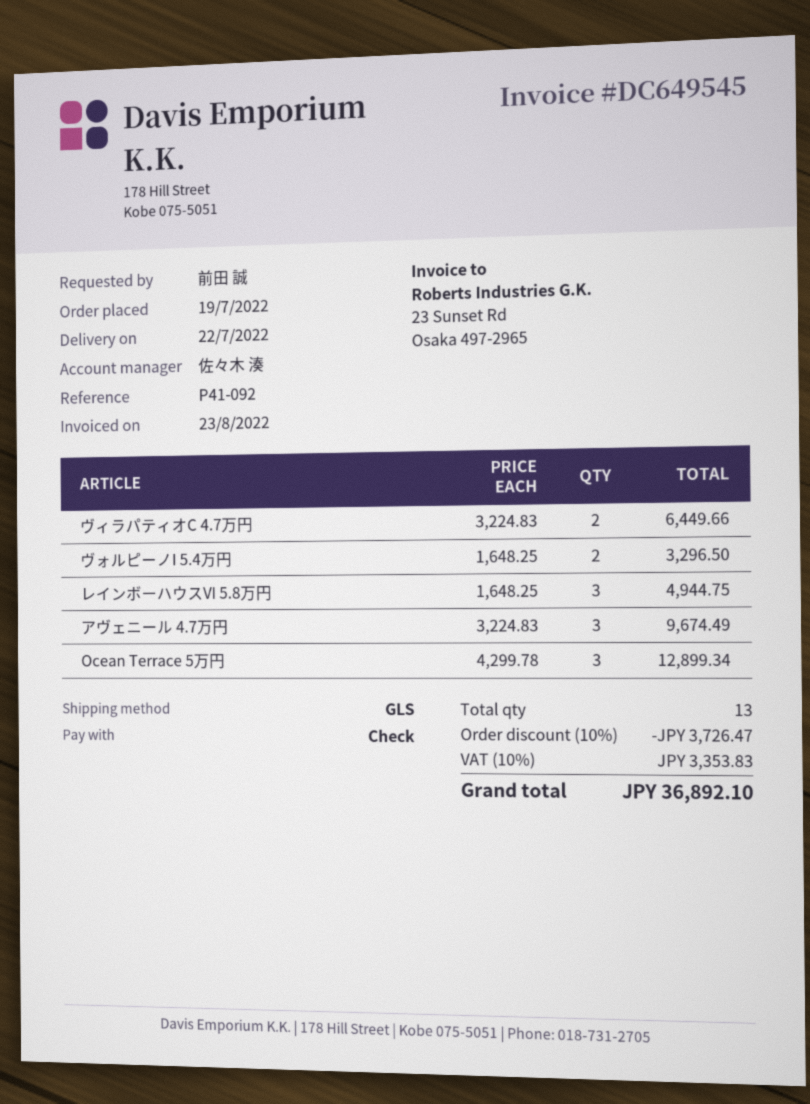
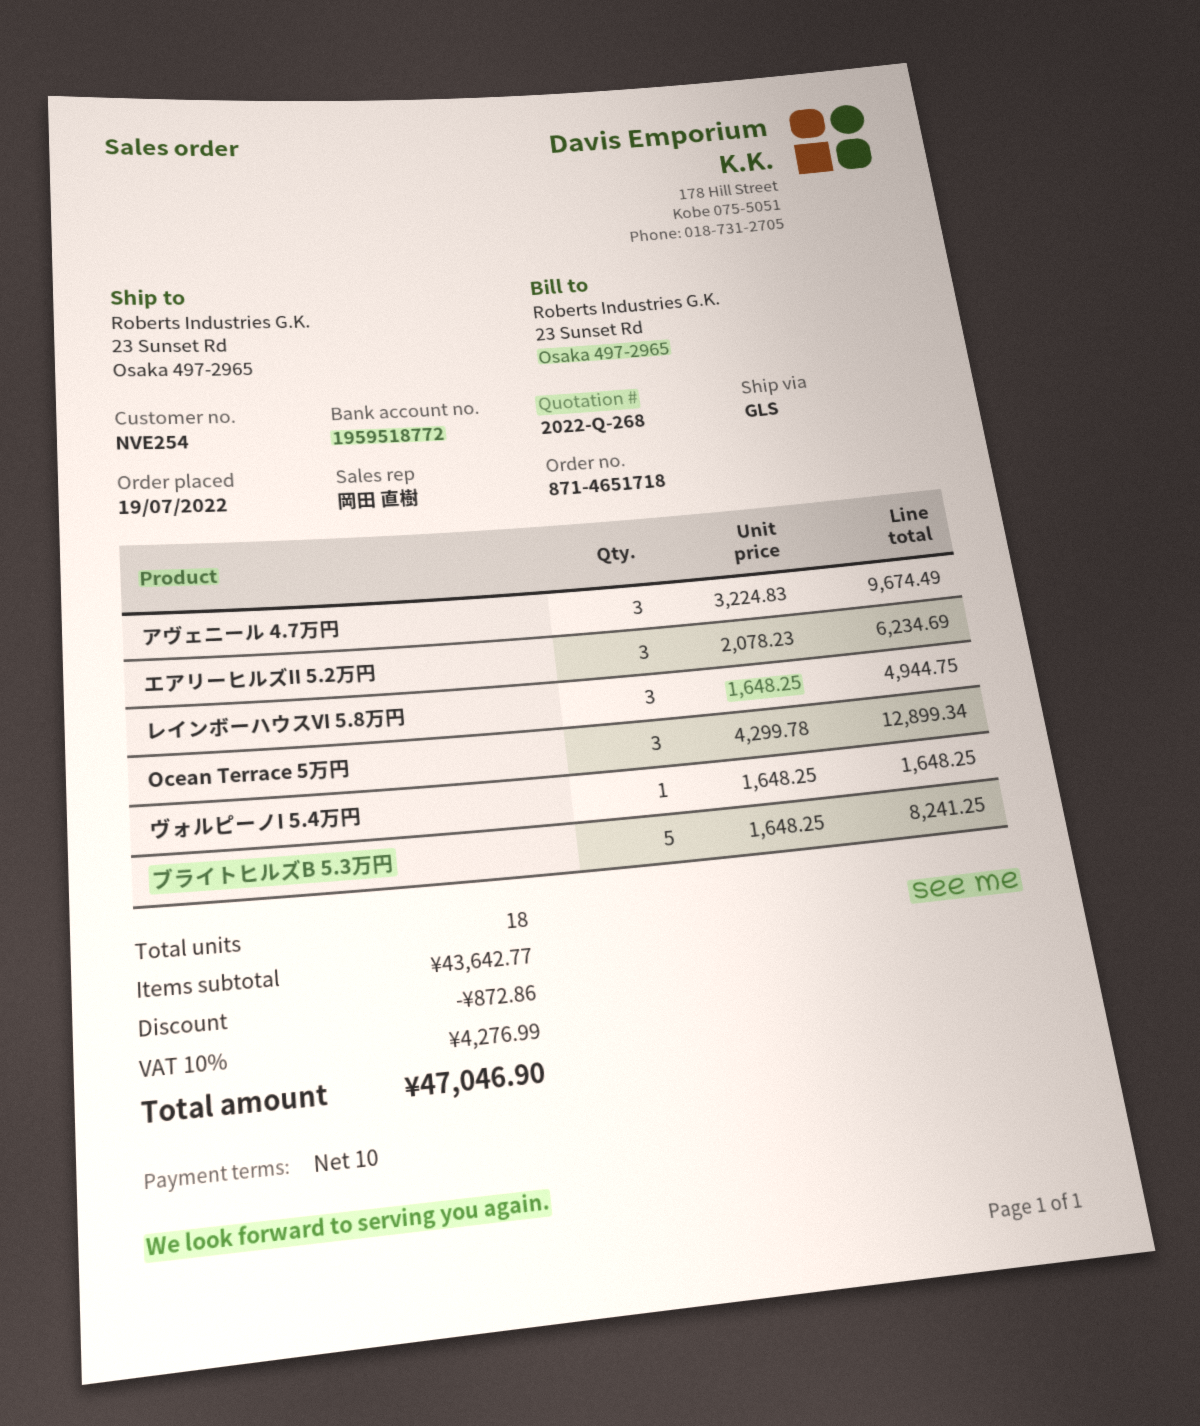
sales rep: 佐々木 湊 -> 岡田 直樹
ヴィラパティオC 4.7万円: 2 x 3224.83 = 6449.66 -> none
ヴォルピーノI 5.4万円: 2 x 1648.25 = 3296.50 -> 1 x 1648.25 = 1648.25
エアリーヒルズII 5.2万円: none -> 3 x 2078.23 = 6234.69
ブライトヒルズB 5.3万円: none -> 5 x 1648.25 = 8241.25
total quantity: 13 -> 18
discount: 3726.47 -> 872.86
tax: 10% = 3353.83 -> 10% = 4276.99
total: 36892.10 -> 47046.90

